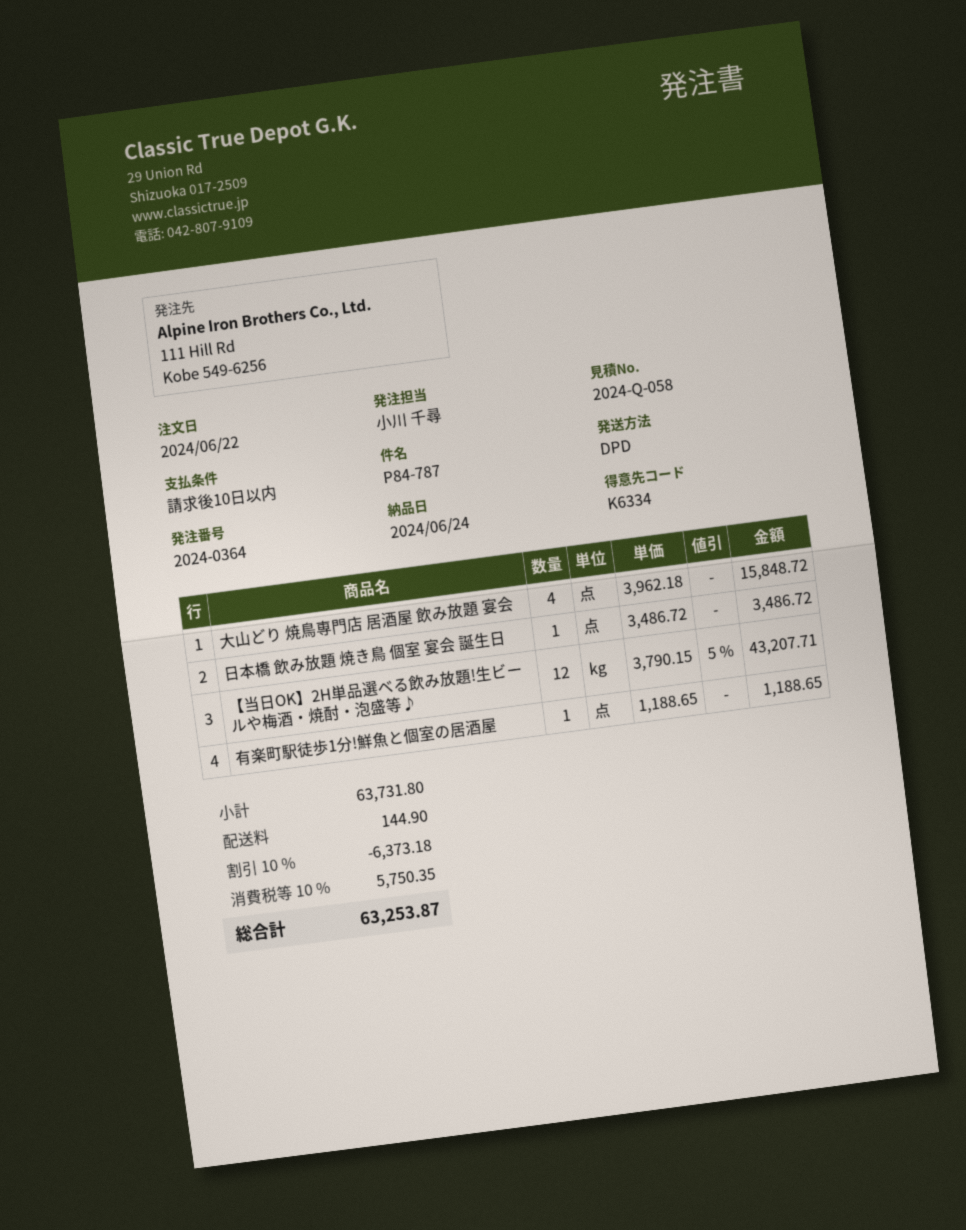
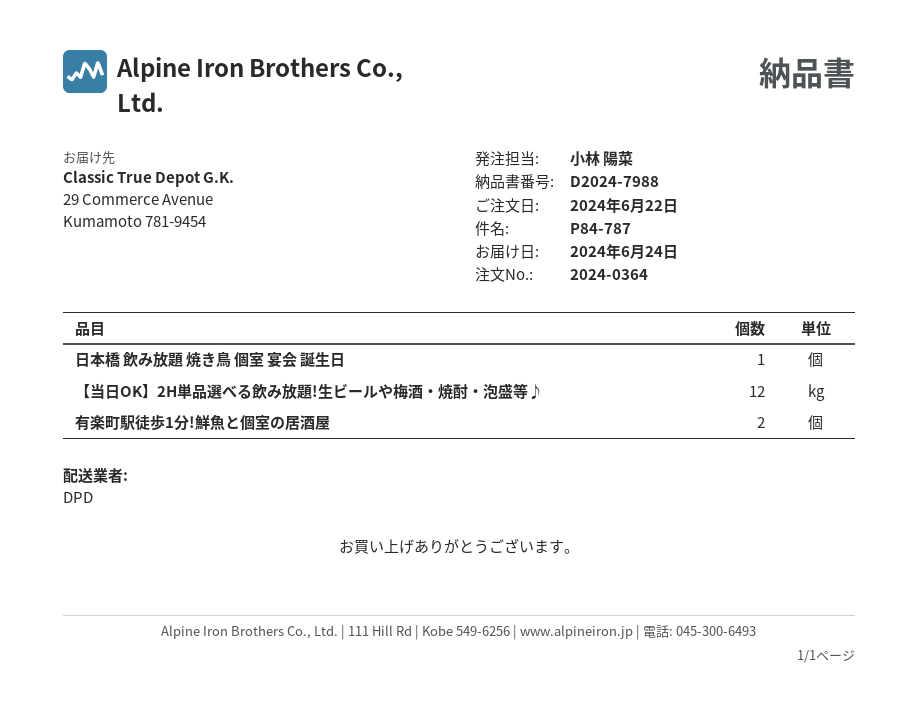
ordered by: 小川 千尋 -> 小林 陽菜
大山どり 焼鳥専門店 居酒屋 飲み放題 宴会: 4 -> none
有楽町駅徒歩1分!鮮魚と個室の居酒屋: 1 -> 2

